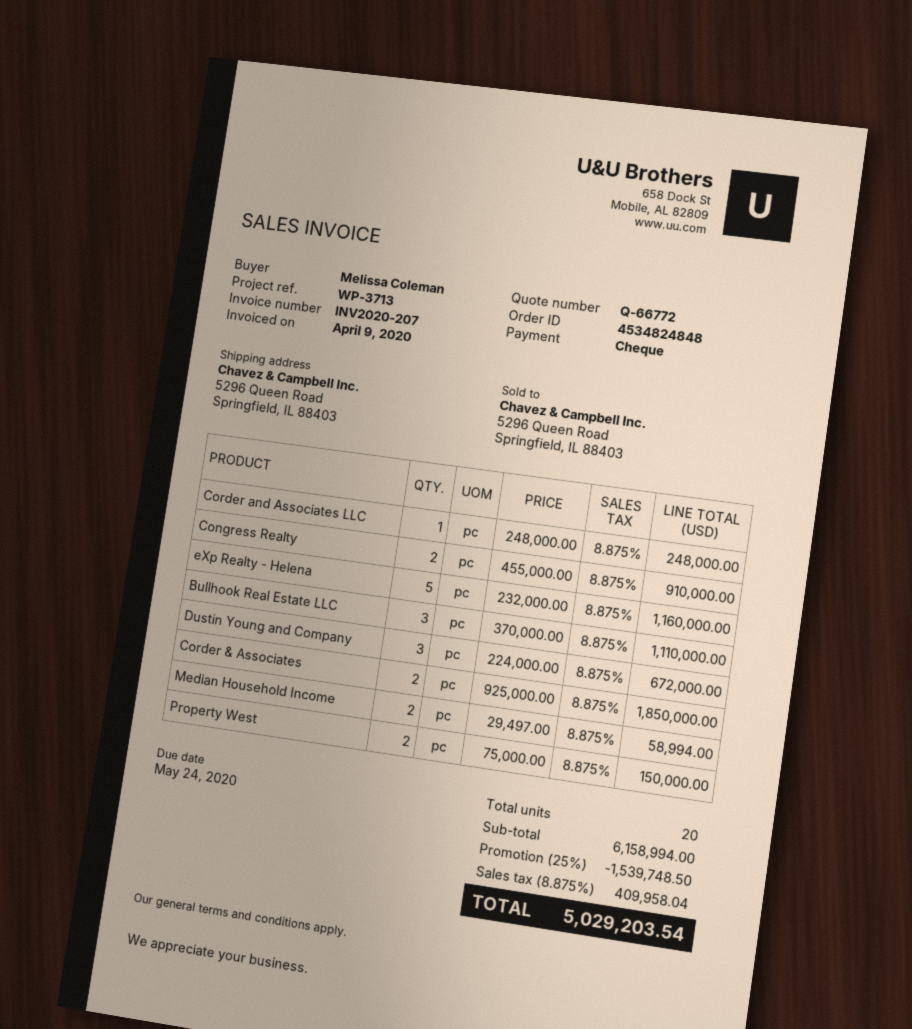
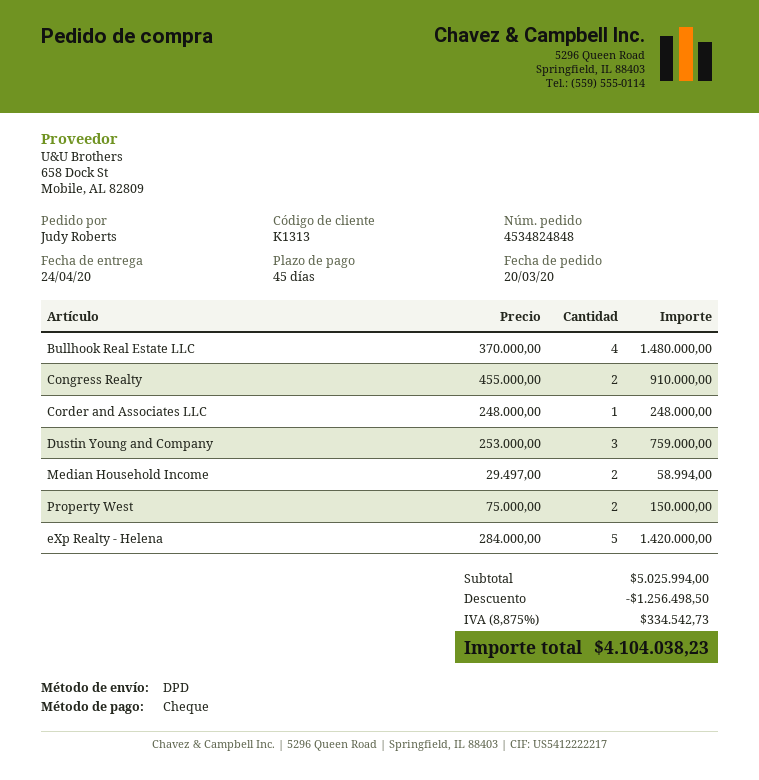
ordered by: Melissa Coleman -> Judy Roberts
eXp Realty - Helena: 5 x 232000.00 = 1160000.00 -> 5 x 284000.00 = 1420000.00
Bullhook Real Estate LLC: 3 x 370000.00 = 1110000.00 -> 4 x 370000.00 = 1480000.00
Dustin Young and Company: 3 x 224000.00 = 672000.00 -> 3 x 253000.00 = 759000.00
Corder & Associates: 2 x 925000.00 = 1850000.00 -> none
subtotal: 6158994.00 -> 5025994.00
discount: 1539748.50 -> 1256498.50
tax: 8.875% = 409958.04 -> 8.875% = 334542.73
total: 5029203.54 -> 4104038.23

